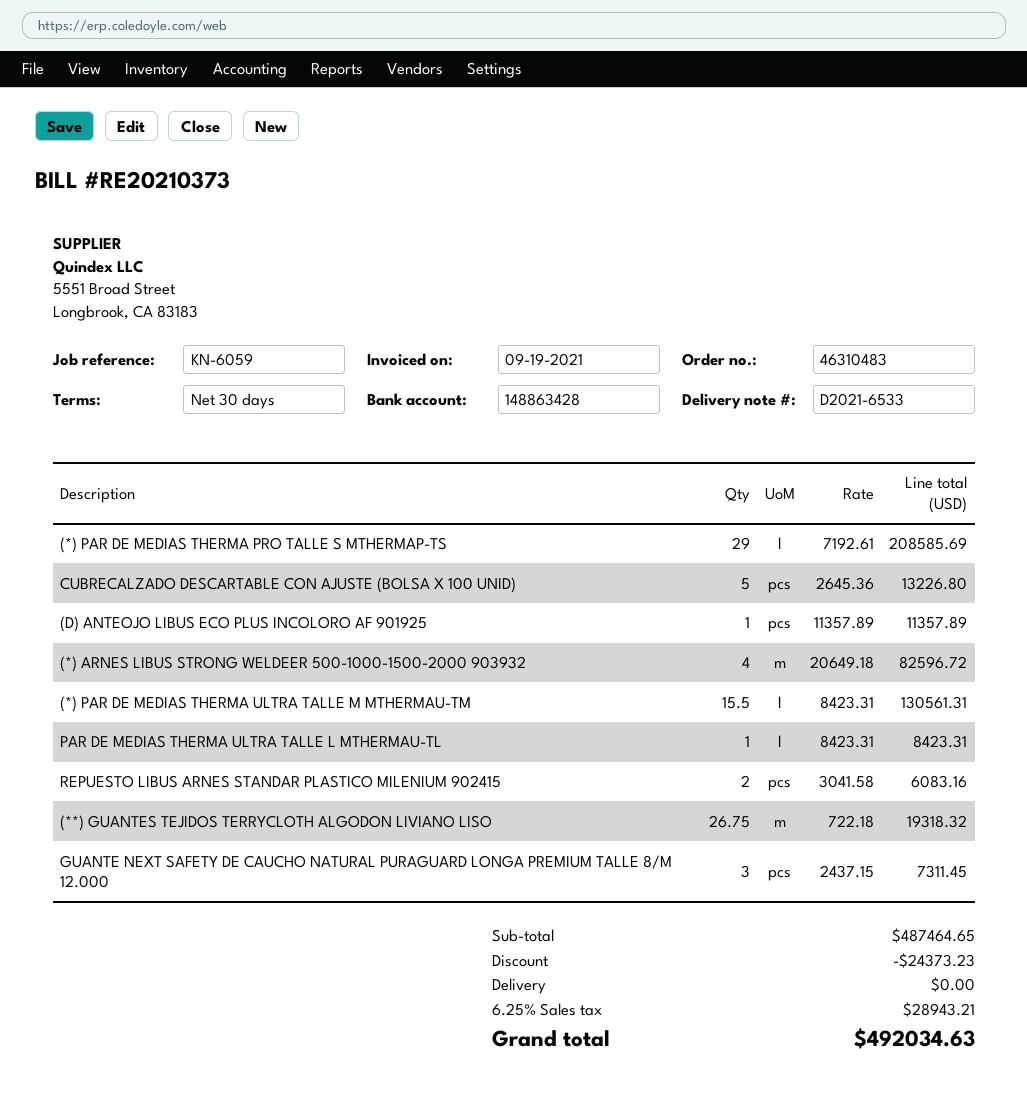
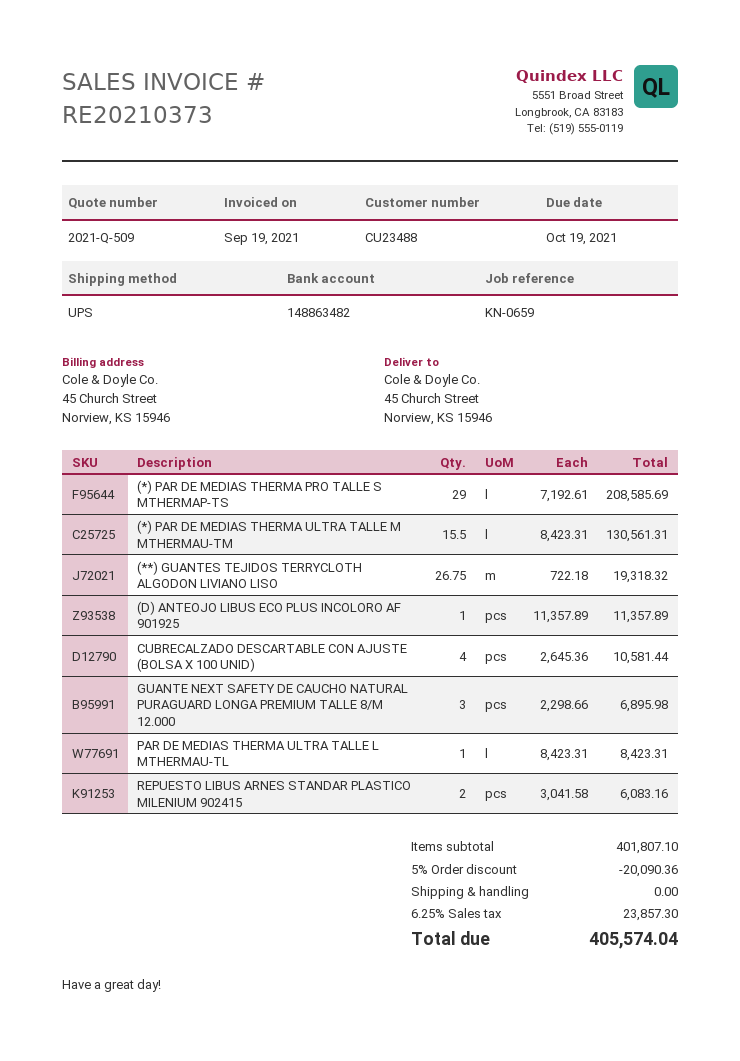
reference: KN-6059 -> KN-0659
bank account: 148863428 -> 148863482
CUBRECALZADO DESCARTABLE CON AJUSTE (BOLSA X 100 UNID): 5 x 2645.36 = 13226.80 -> 4 x 2645.36 = 10581.44
(*) ARNES LIBUS STRONG WELDEER 500-1000-1500-2000 903932: 4 x 20649.18 = 82596.72 -> none
GUANTE NEXT SAFETY DE CAUCHO NATURAL PURAGUARD LONGA PREMIUM TALLE 8/M 12.000: 3 x 2437.15 = 7311.45 -> 3 x 2298.66 = 6895.98
subtotal: 487464.65 -> 401807.10
discount: 24373.23 -> 20090.36
tax: 6.25% = 28943.21 -> 6.25% = 23857.30
total: 492034.63 -> 405574.04

